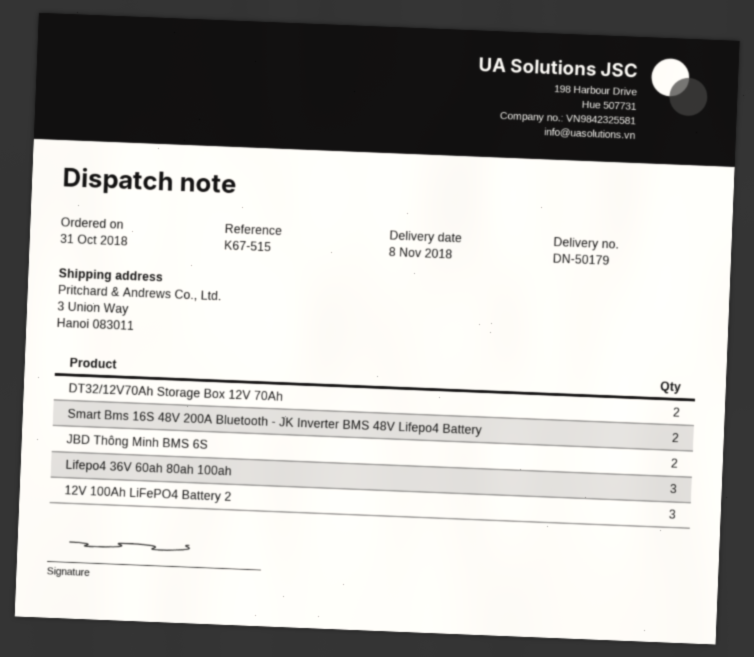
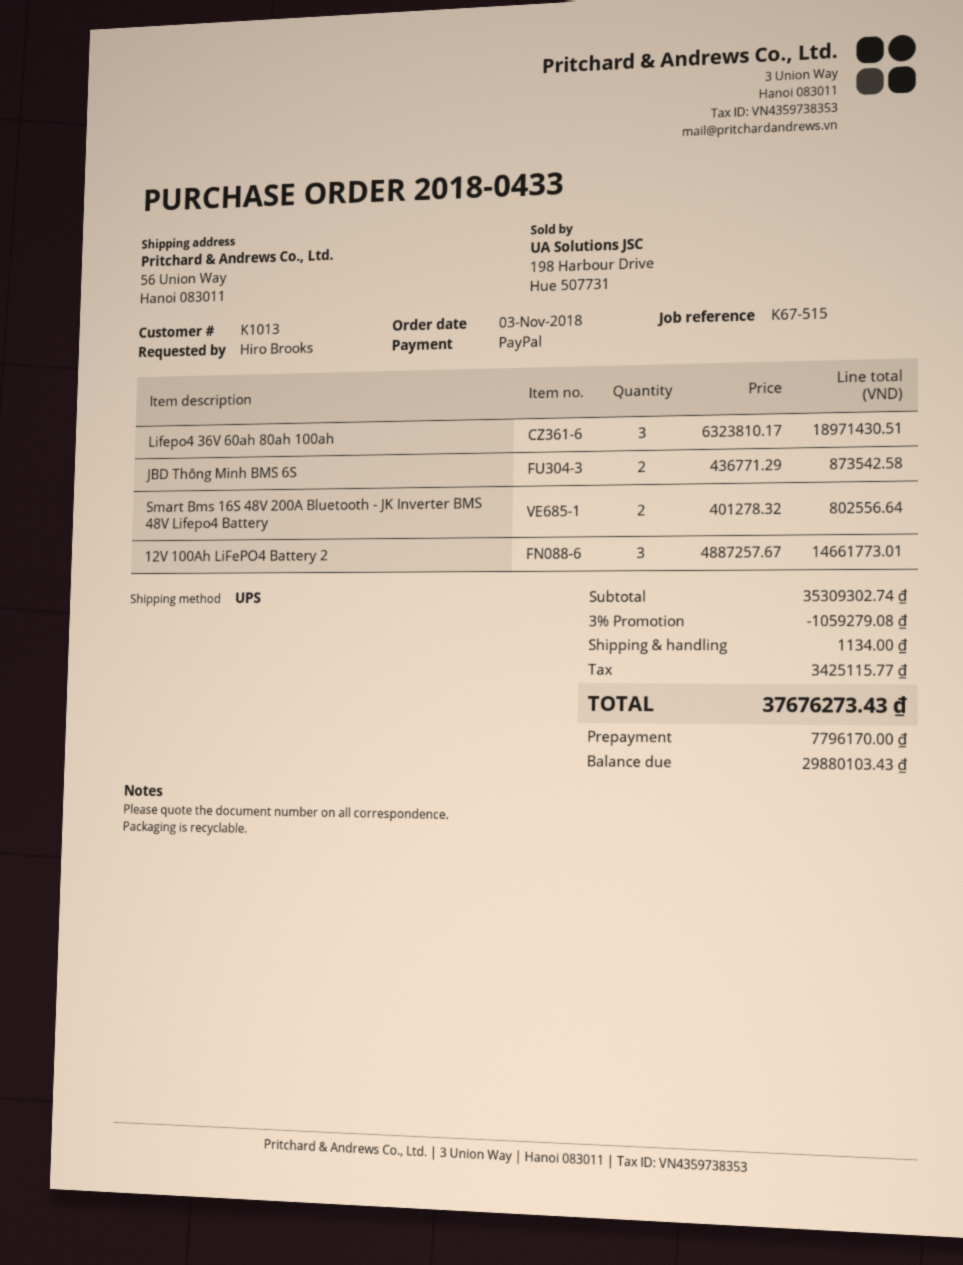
order date: 2018-10-31 -> 2018-11-03
ship to: 3 Union Way, Hanoi 083011 -> 56 Union Way, Hanoi 083011
DT32/12V70Ah Storage Box 12V 70Ah: 2 -> none

